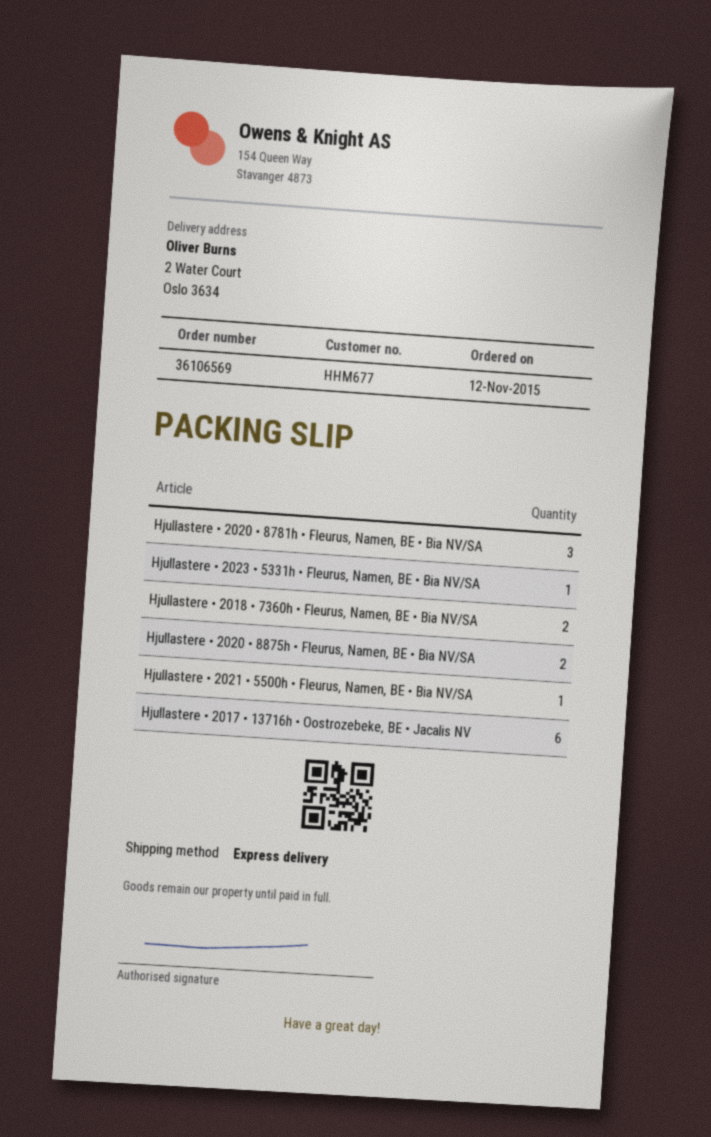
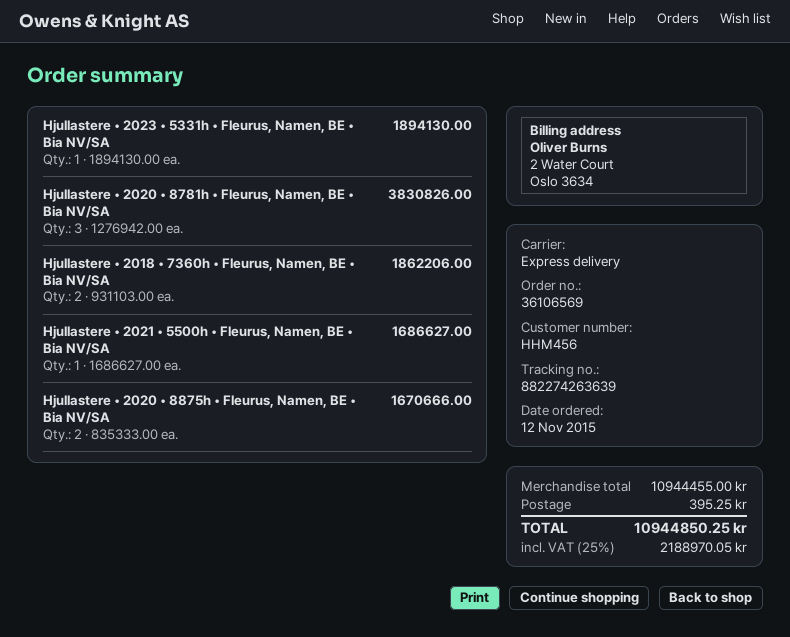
customer number: HHM677 -> HHM456
Hjullastere • 2017 • 13716h • Oostrozebeke, BE • Jacalis NV: 6 -> none

